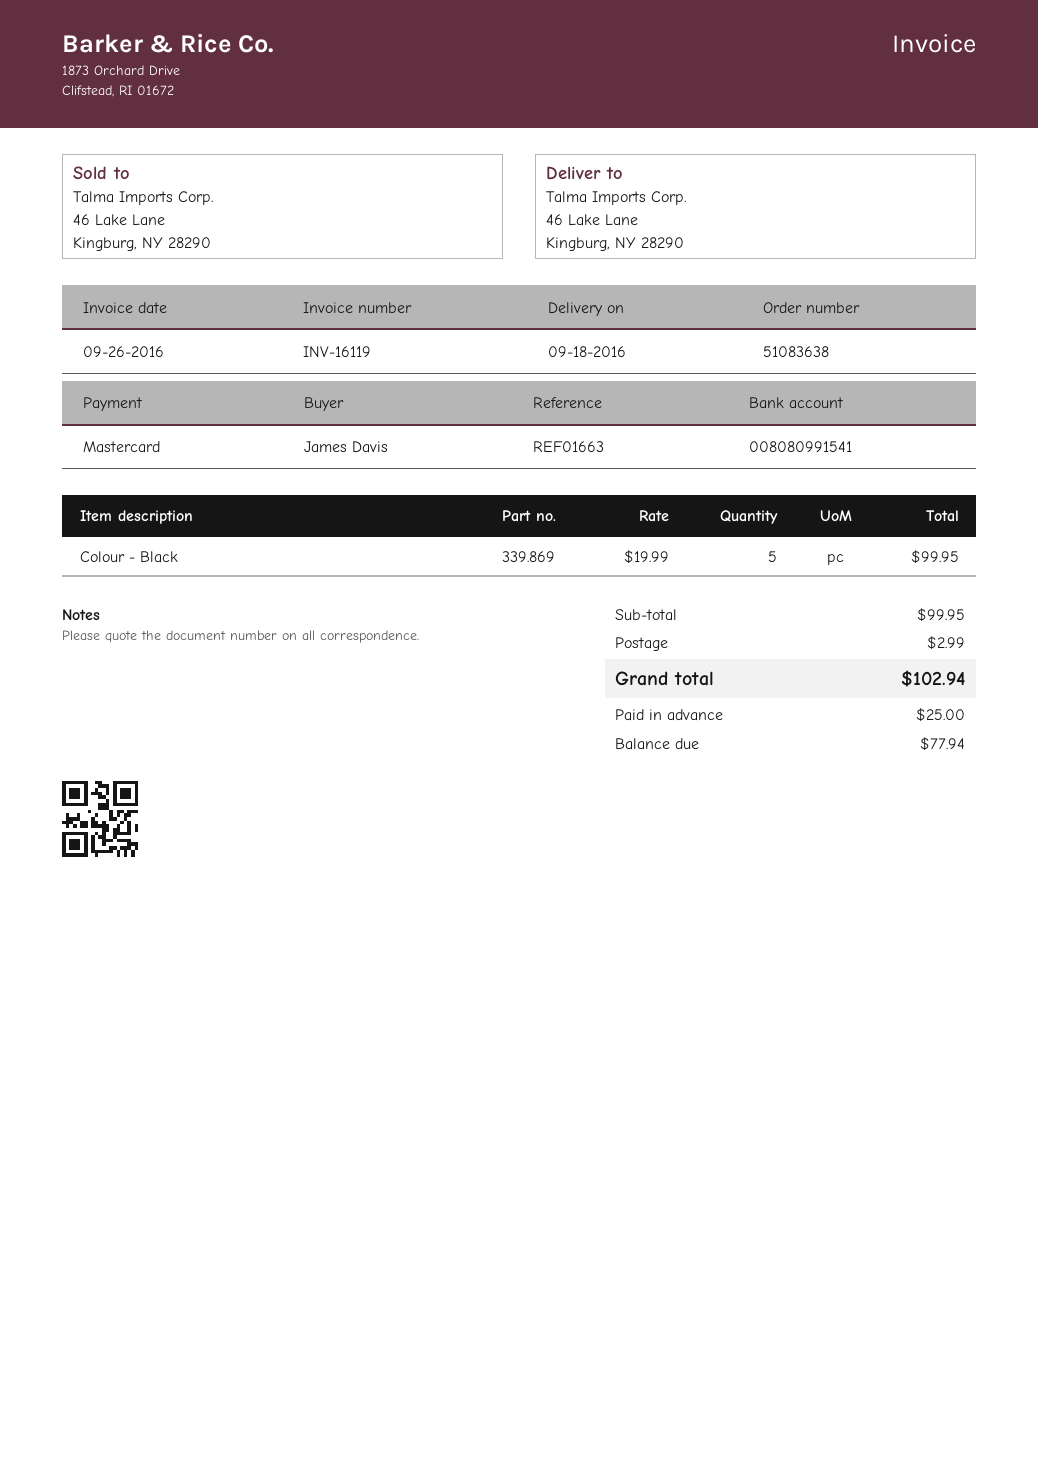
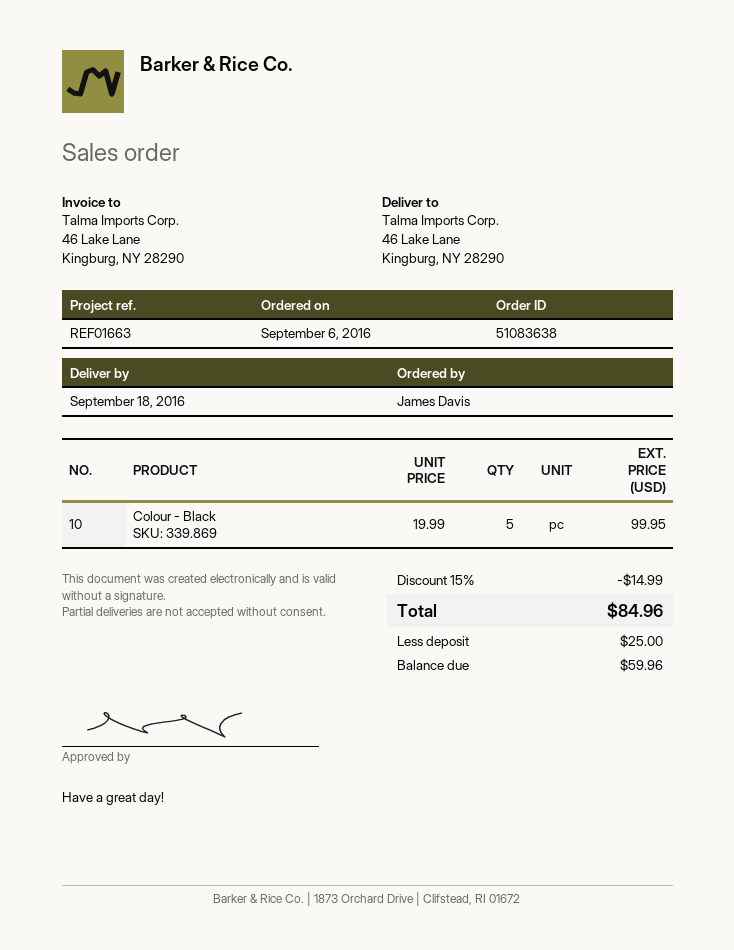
discount: none -> 15% = 14.99
shipping: 2.99 -> none
total: 102.94 -> 84.96
balance: 77.94 -> 59.96

